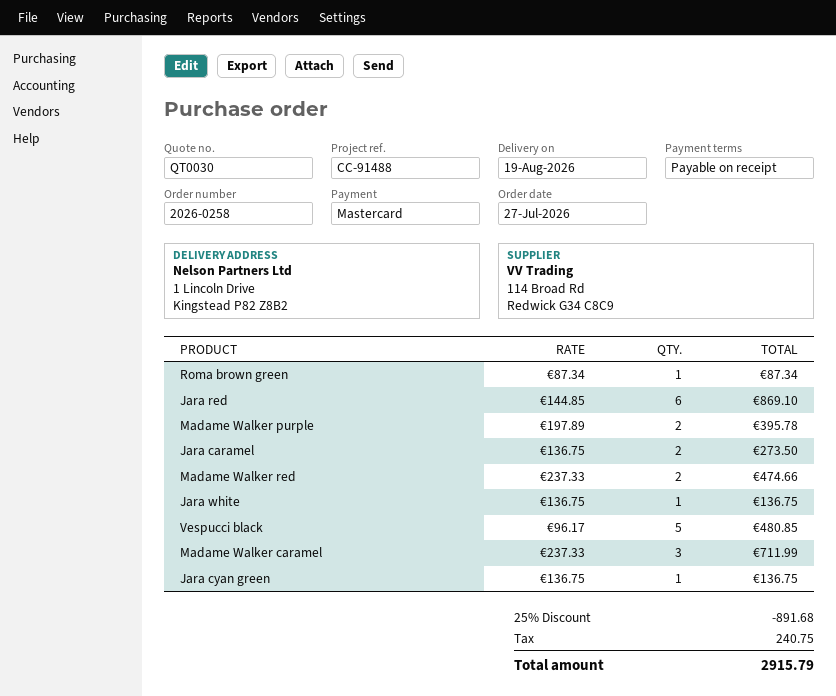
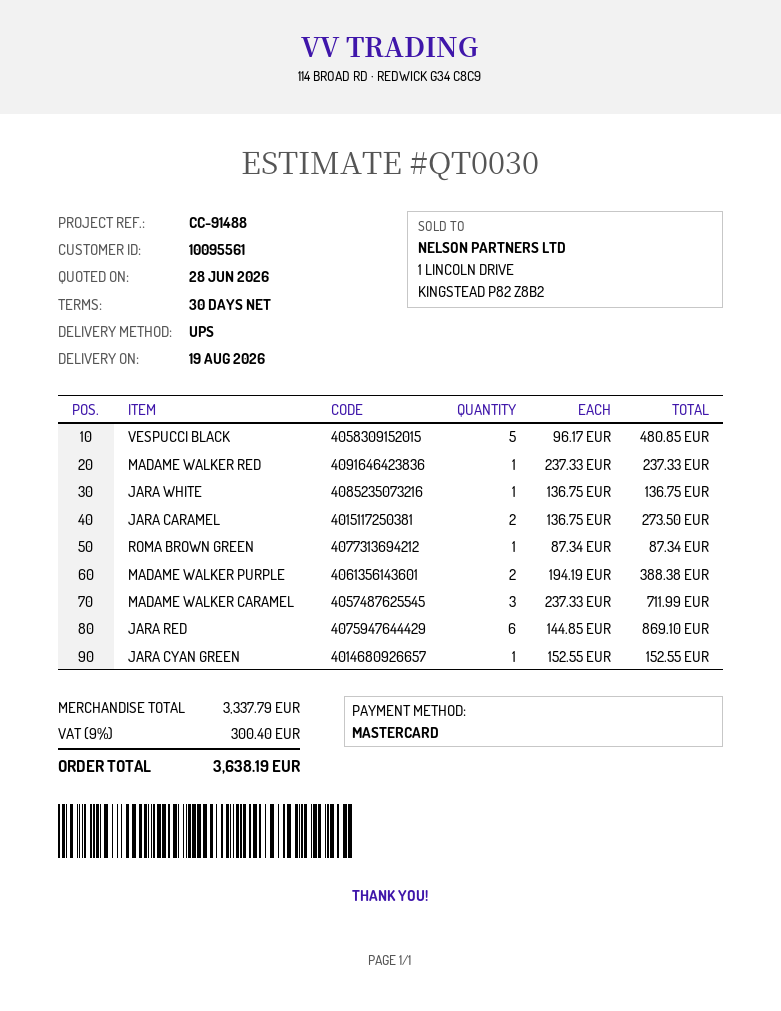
payment terms: on receipt -> 30 days
Madame Walker purple: 2 x 197.89 = 395.78 -> 2 x 194.19 = 388.38
Madame Walker red: 2 x 237.33 = 474.66 -> 1 x 237.33 = 237.33
Jara cyan green: 1 x 136.75 = 136.75 -> 1 x 152.55 = 152.55
discount: 25% = 891.68 -> none
tax: 240.75 -> 300.40
total: 2915.79 -> 3638.19

